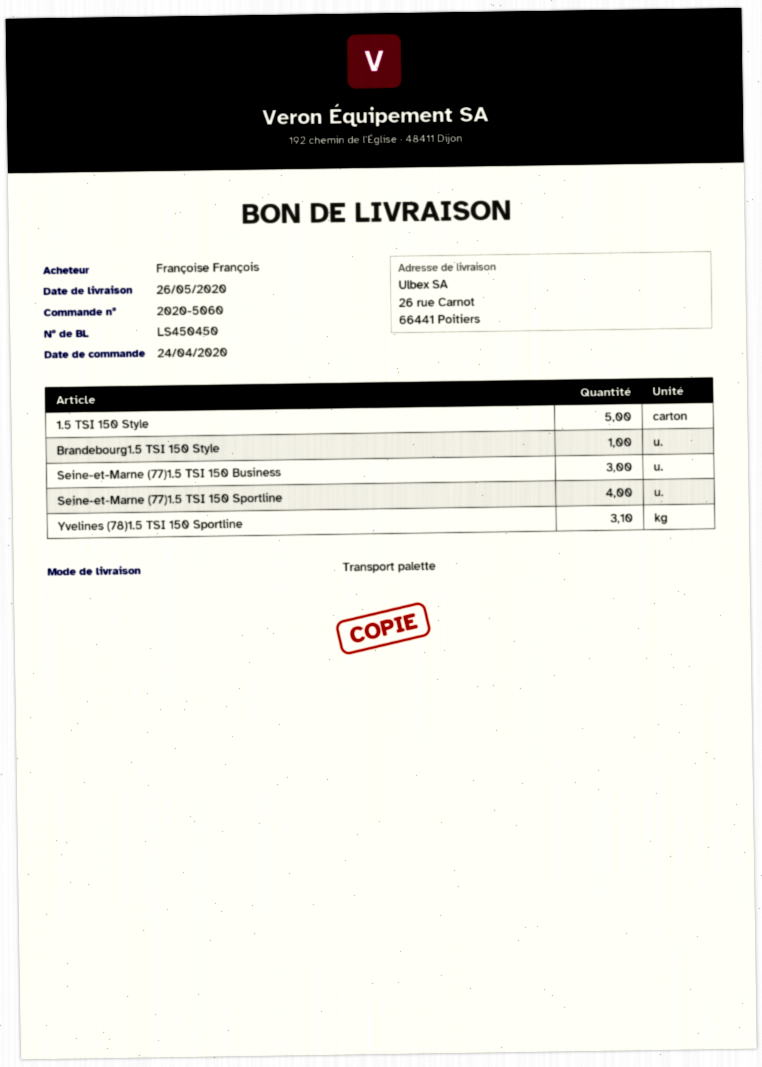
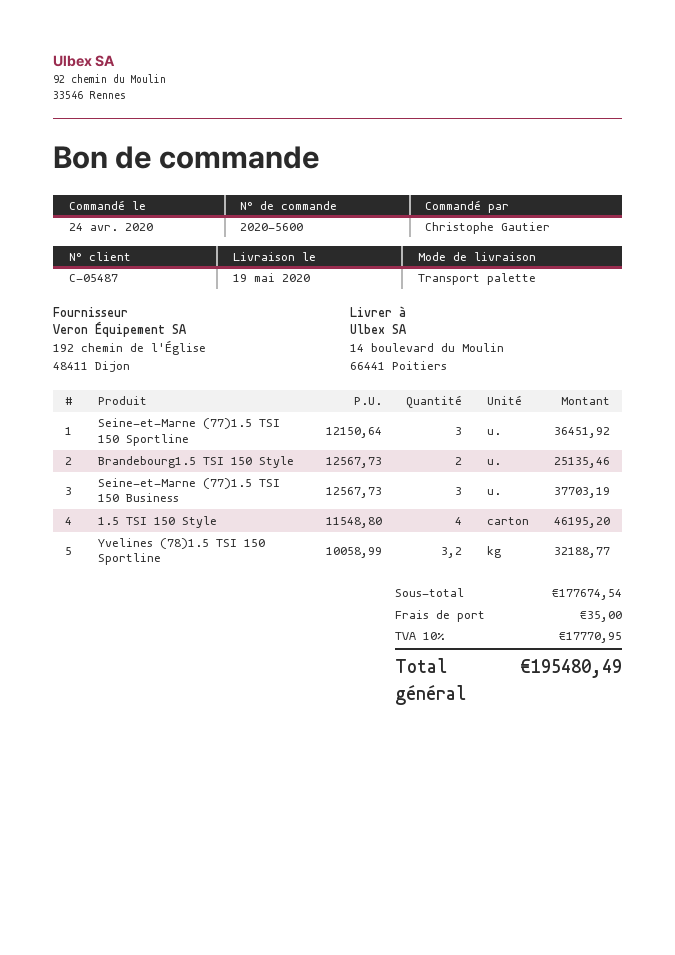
order number: 2020-5060 -> 2020-5600
delivery date: 2020-05-26 -> 2020-05-19
ordered by: Françoise François -> Christophe Gautier
ship to: 26 rue Carnot, 66441 Poitiers -> 14 boulevard du Moulin, 66441 Poitiers
1.5 TSI 150 Style: 5 -> 4
Brandebourg1.5 TSI 150 Style: 1 -> 2
Seine-et-Marne (77)1.5 TSI 150 Sportline: 4 -> 3
Yvelines (78)1.5 TSI 150 Sportline: 3.1 -> 3.2

